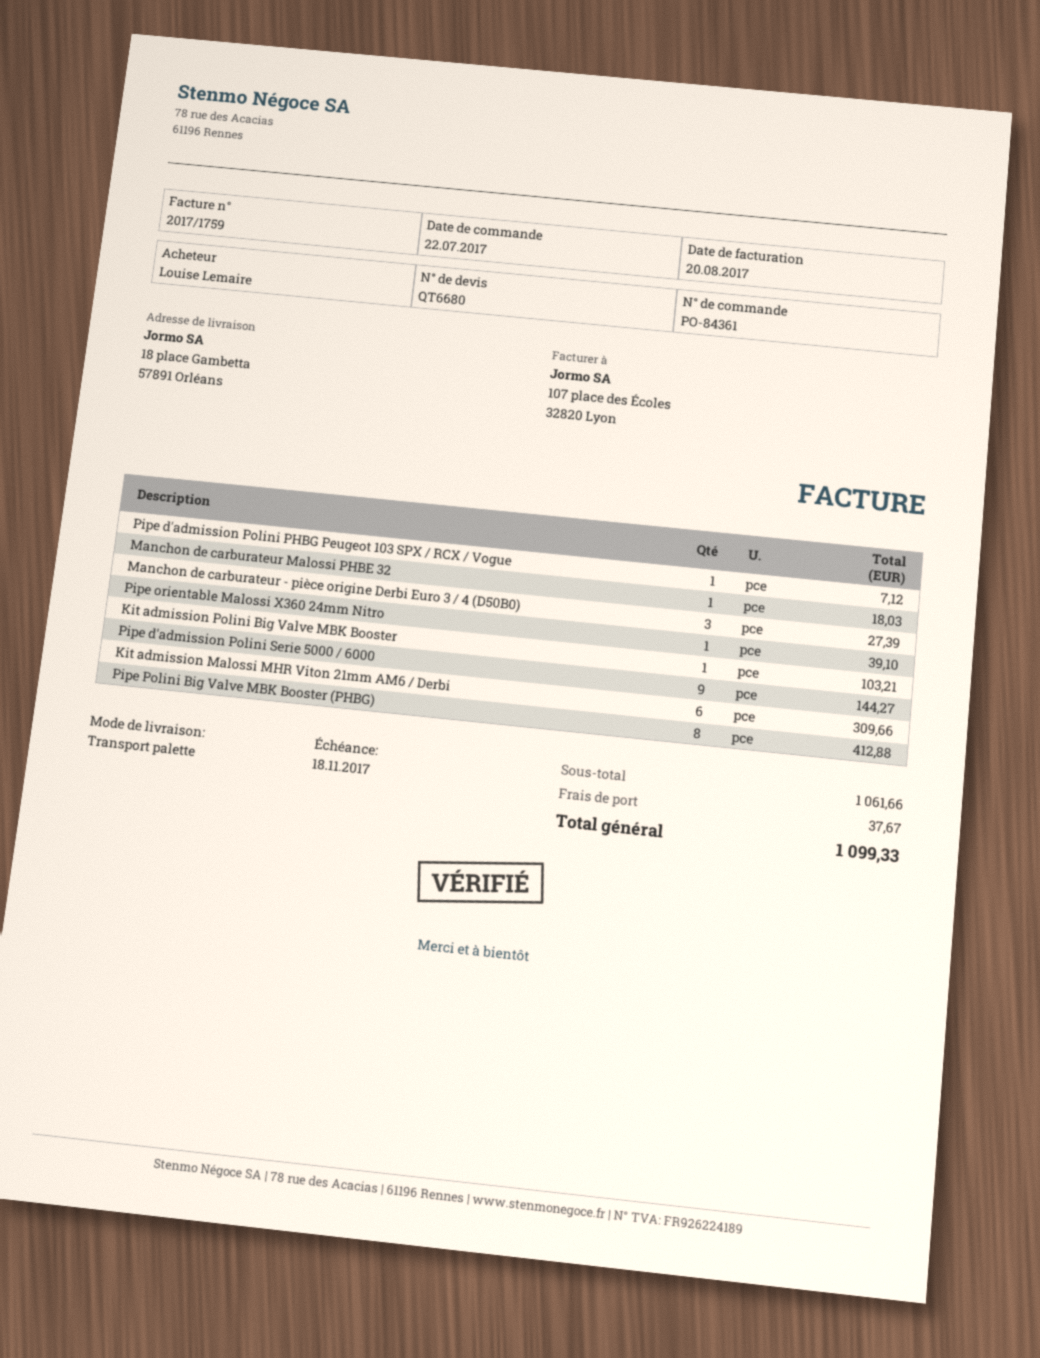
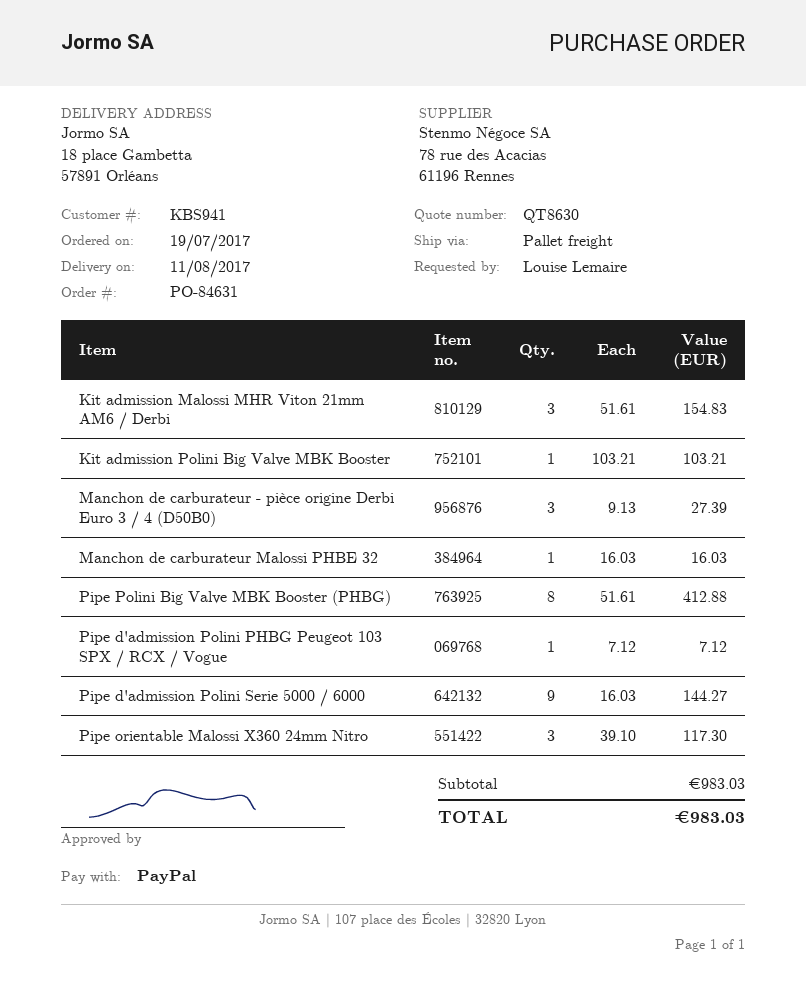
quote number: QT6680 -> QT8630
order number: PO-84361 -> PO-84631
order date: 2017-07-22 -> 2017-07-19
Manchon de carburateur Malossi PHBE 32: 1 for 18.03 -> 1 for 16.03
Pipe orientable Malossi X360 24mm Nitro: 1 for 39.10 -> 3 for 117.30
Kit admission Malossi MHR Viton 21mm AM6 / Derbi: 6 for 309.66 -> 3 for 154.83
subtotal: 1061.66 -> 983.03
shipping: 37.67 -> none
total: 1099.33 -> 983.03

